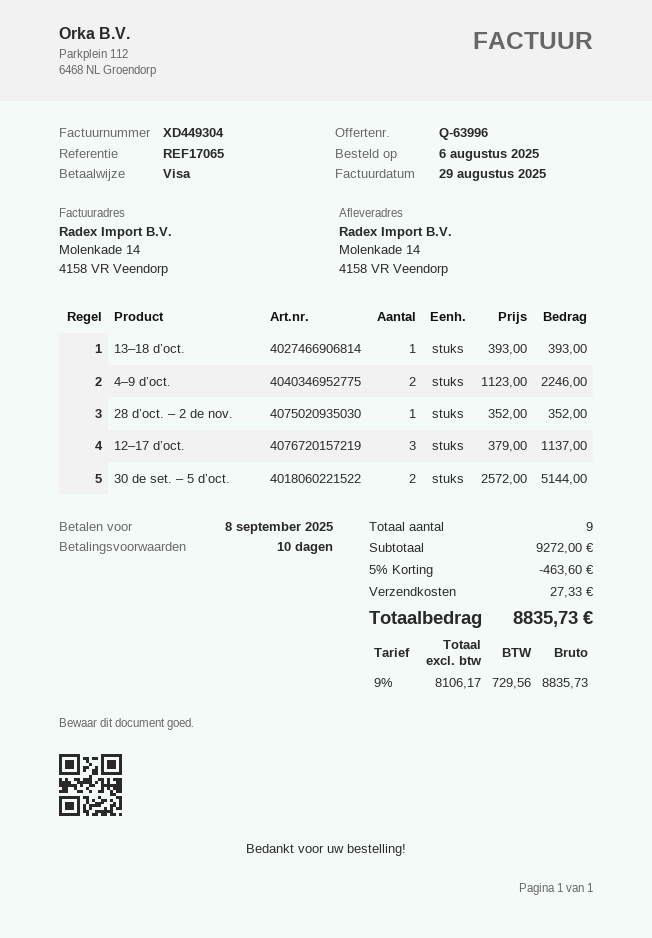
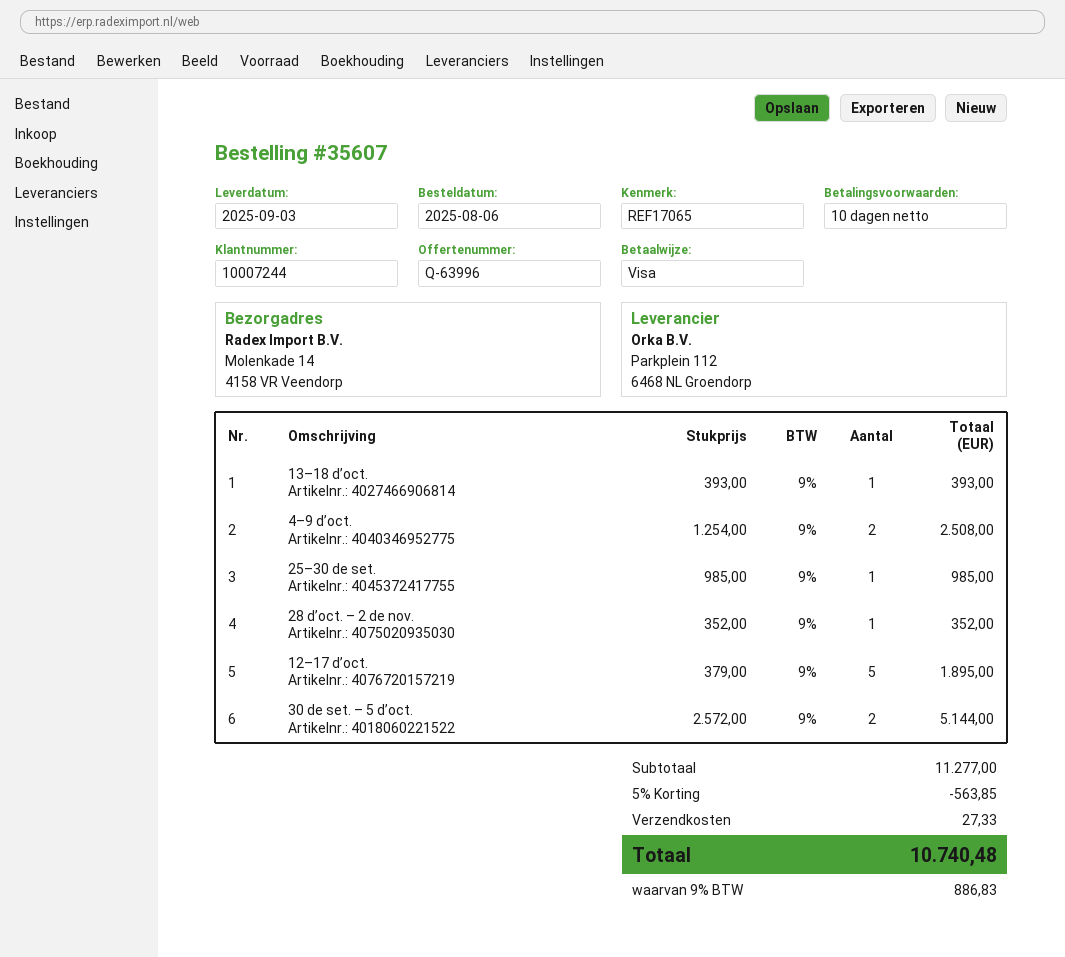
4–9 d’oct.: 2 x 1123.00 = 2246.00 -> 2 x 1254.00 = 2508.00
12–17 d’oct.: 3 x 379.00 = 1137.00 -> 5 x 379.00 = 1895.00
25–30 de set.: none -> 1 x 985.00 = 985.00
subtotal: 9272.00 -> 11277.00
discount: 5% = 463.60 -> 5% = 563.85
tax: 9% = 729.56 -> 9% = 886.83
total: 8835.73 -> 10740.48

